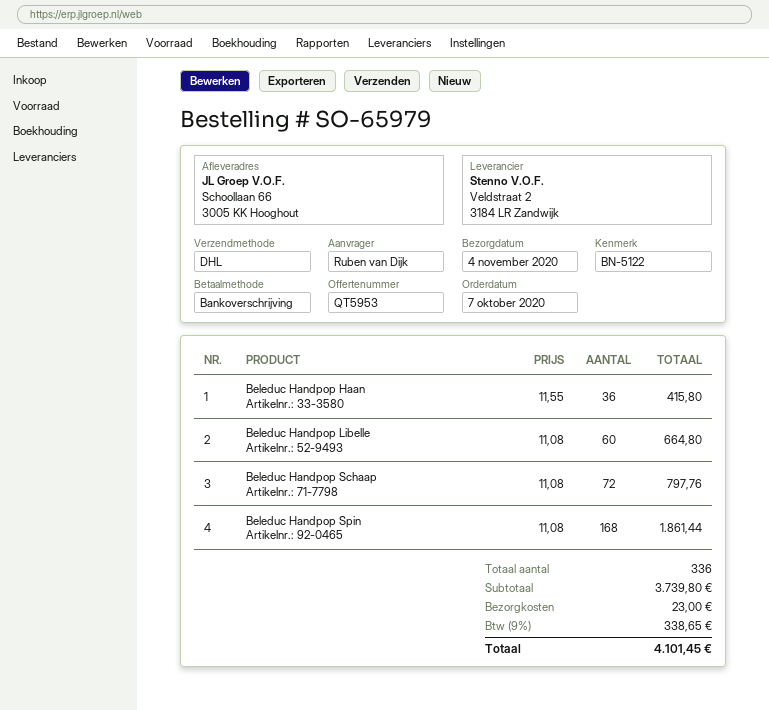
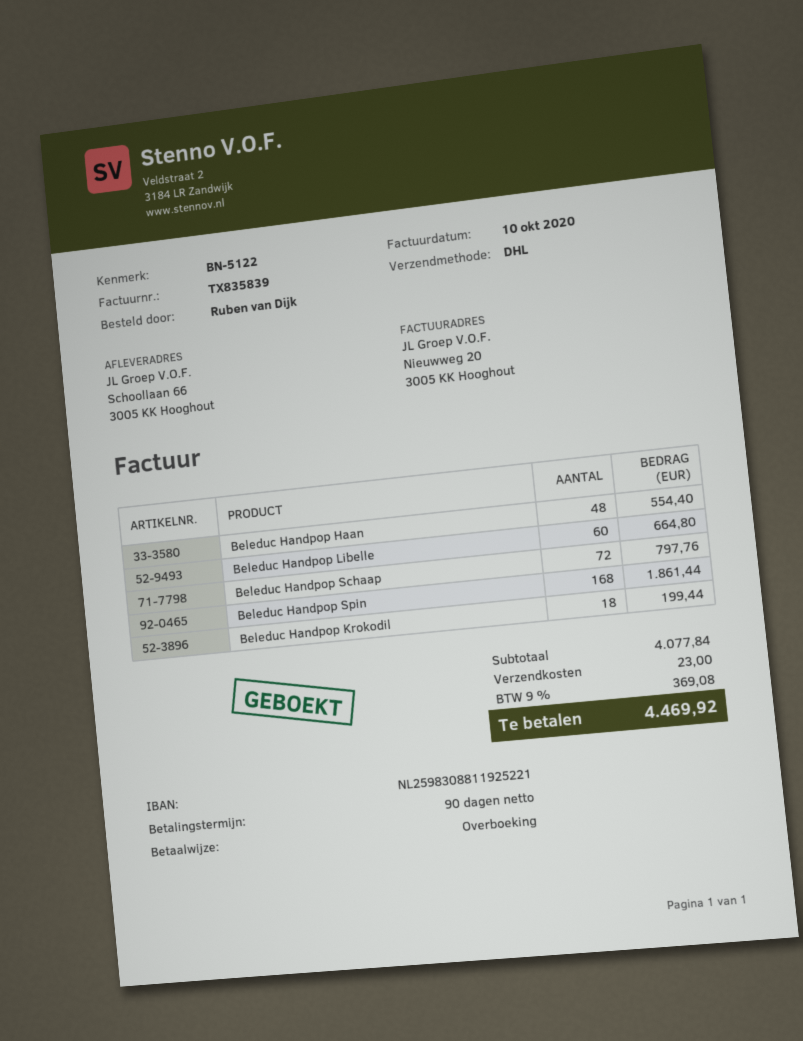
Beleduc Handpop Haan: 36 for 415.80 -> 48 for 554.40
Beleduc Handpop Krokodil: none -> 18 for 199.44
subtotal: 3739.80 -> 4077.84
tax: 9% = 338.65 -> 9% = 369.08
total: 4101.45 -> 4469.92

